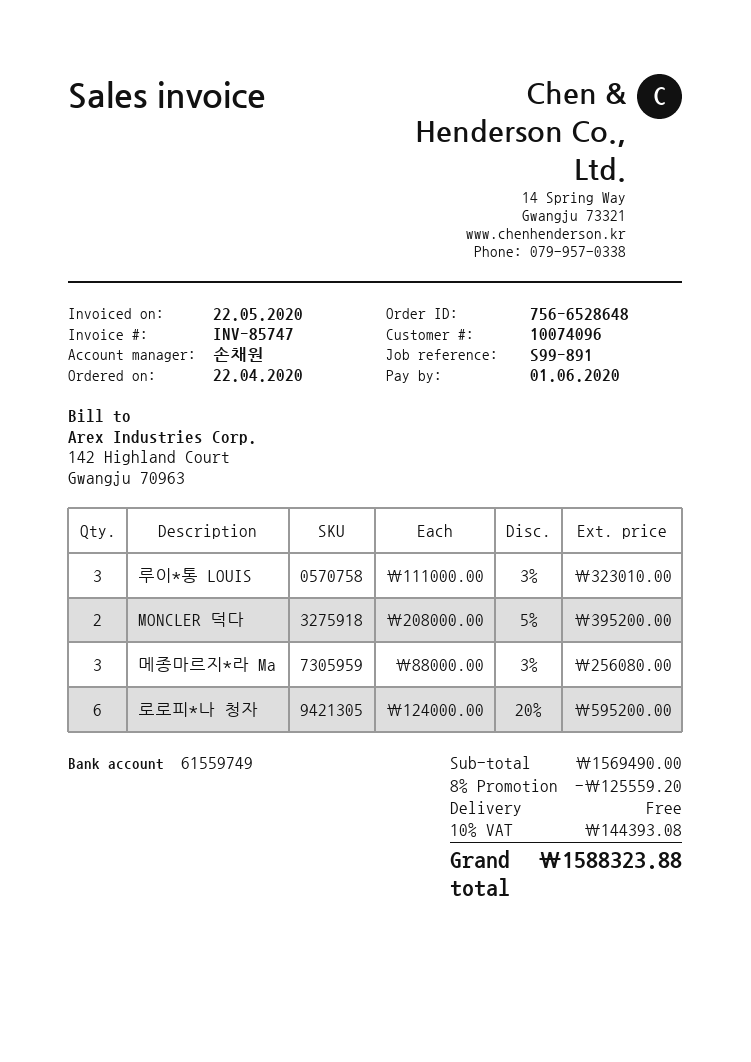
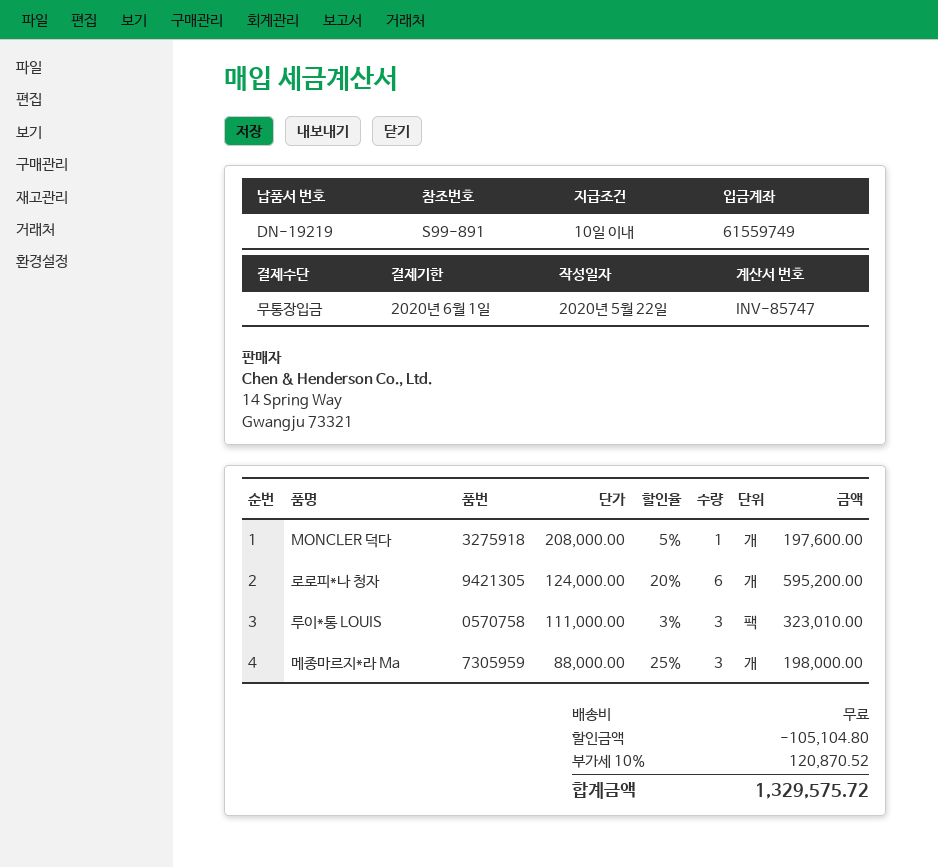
MONCLER 덕다: 2 x 208000.00 - 5% = 395200.00 -> 1 x 208000.00 - 5% = 197600.00
메종마르지*라 Ma: 3 x 88000.00 - 3% = 256080.00 -> 3 x 88000.00 - 25% = 198000.00
discount: 125559.20 -> 105104.80
tax: 10% = 144393.08 -> 10% = 120870.52
total: 1588323.88 -> 1329575.72

